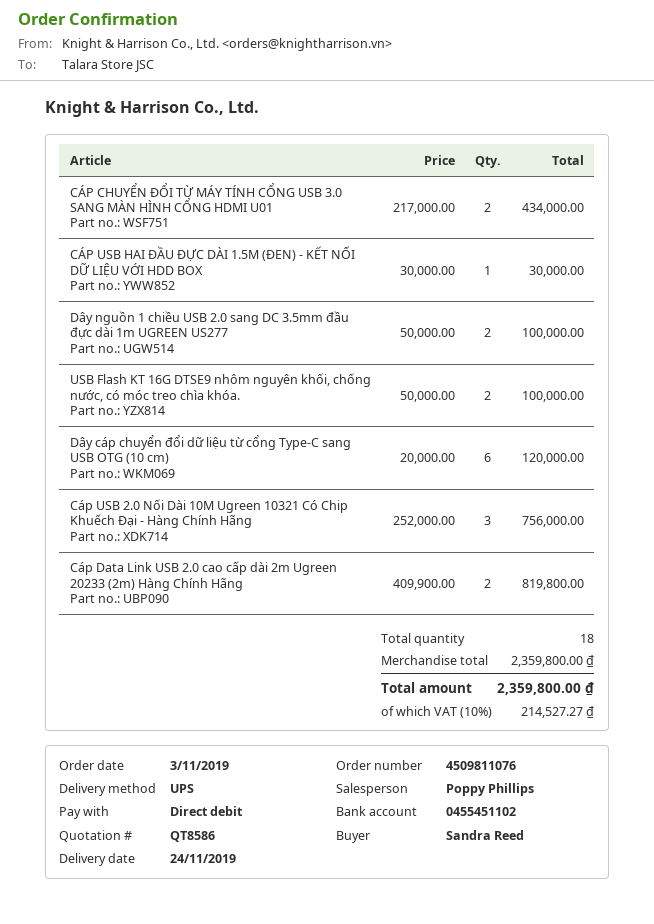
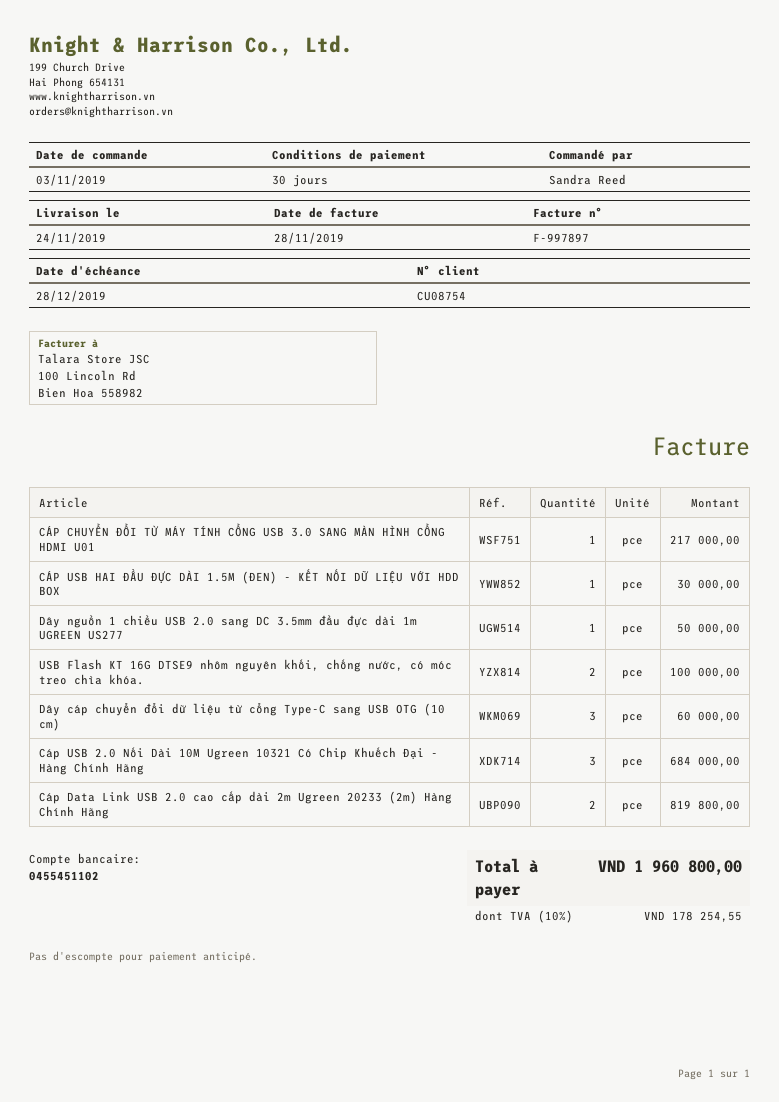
CÁP CHUYỂN ĐỔI TỪ MÁY TÍNH CỔNG USB 3.0 SANG MÀN HÌNH CỔNG HDMI U01: 2 for 434000.00 -> 1 for 217000.00
Dây nguồn 1 chiều USB 2.0 sang DC 3.5mm đầu đực dài 1m UGREEN US277: 2 for 100000.00 -> 1 for 50000.00
Dây cáp chuyển đổi dữ liệu từ cổng Type-C sang USB OTG (10 cm): 6 for 120000.00 -> 3 for 60000.00
Cáp USB 2.0 Nối Dài 10M Ugreen 10321 Có Chip Khuếch Đại - Hàng Chính Hãng: 3 for 756000.00 -> 3 for 684000.00
tax: 10% = 214527.27 -> 10% = 178254.55
total: 2359800.00 -> 1960800.00

